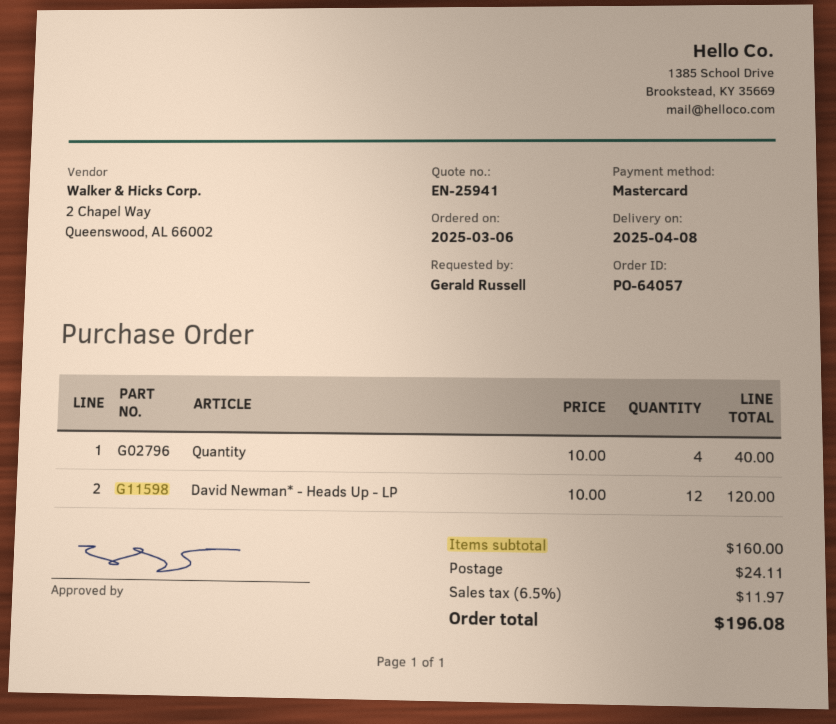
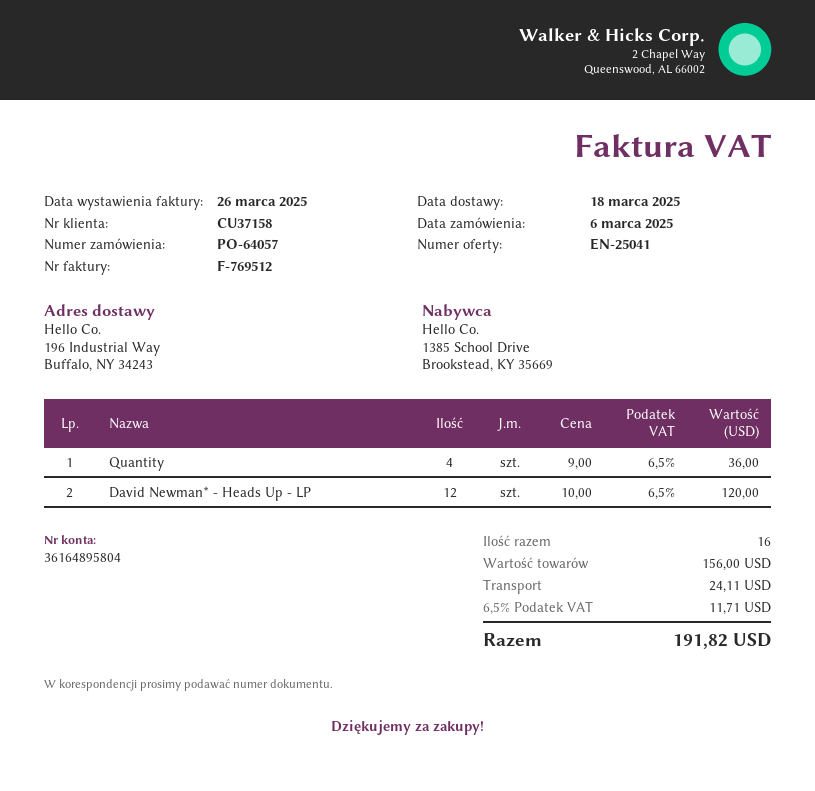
quote number: EN-25941 -> EN-25041
delivery date: 2025-04-08 -> 2025-03-18
Quantity: 4 x 10.00 = 40.00 -> 4 x 9.00 = 36.00
subtotal: 160.00 -> 156.00
tax: 6.5% = 11.97 -> 6.5% = 11.71
total: 196.08 -> 191.82

